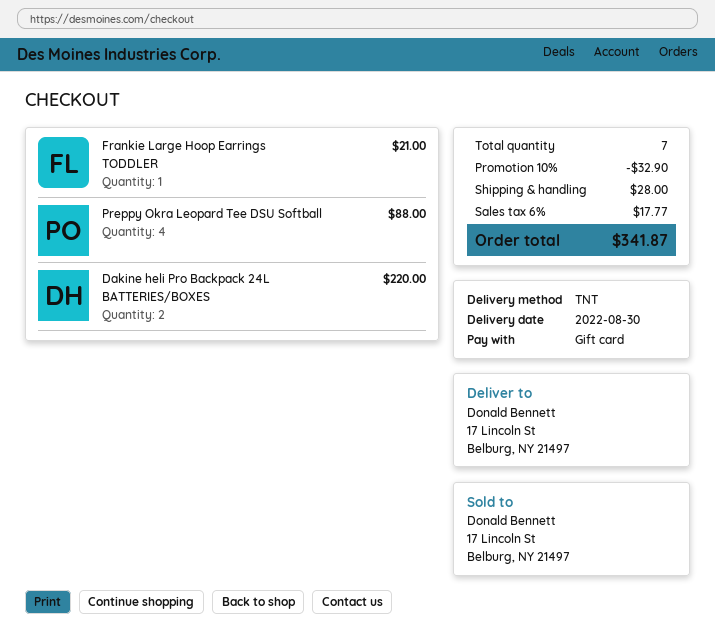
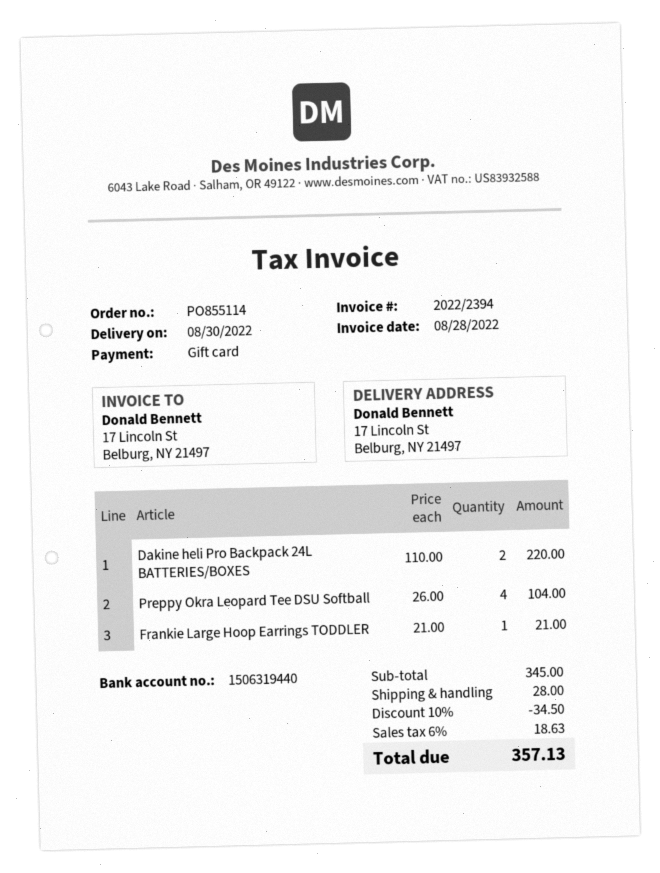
Preppy Okra Leopard Tee DSU Softball: 4 for 88.00 -> 4 for 104.00
discount: 10% = 32.90 -> 10% = 34.50
tax: 6% = 17.77 -> 6% = 18.63
total: 341.87 -> 357.13

